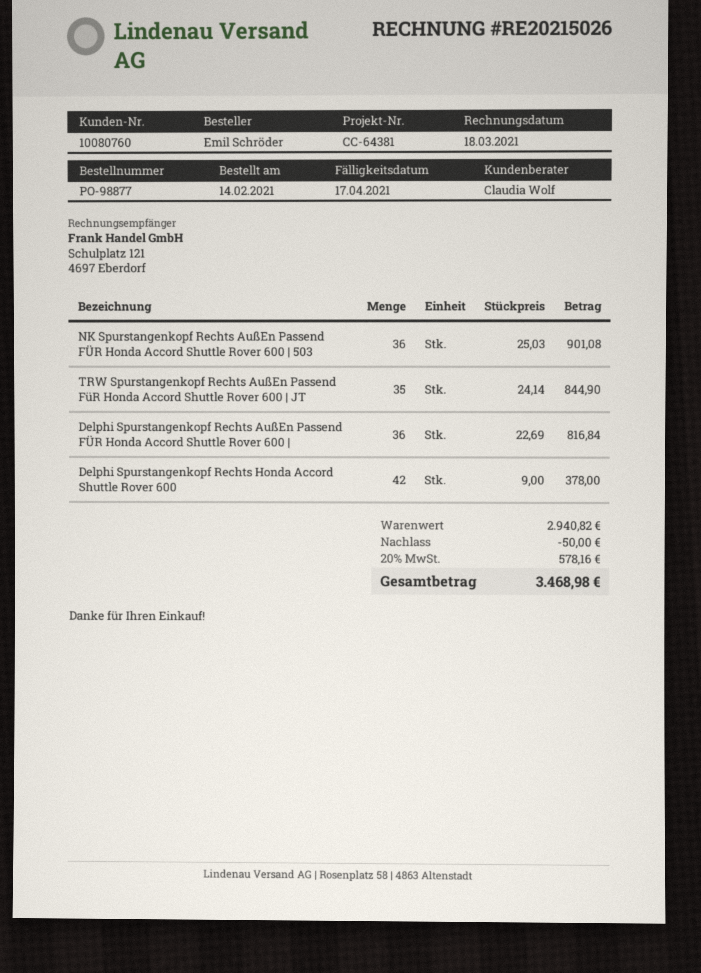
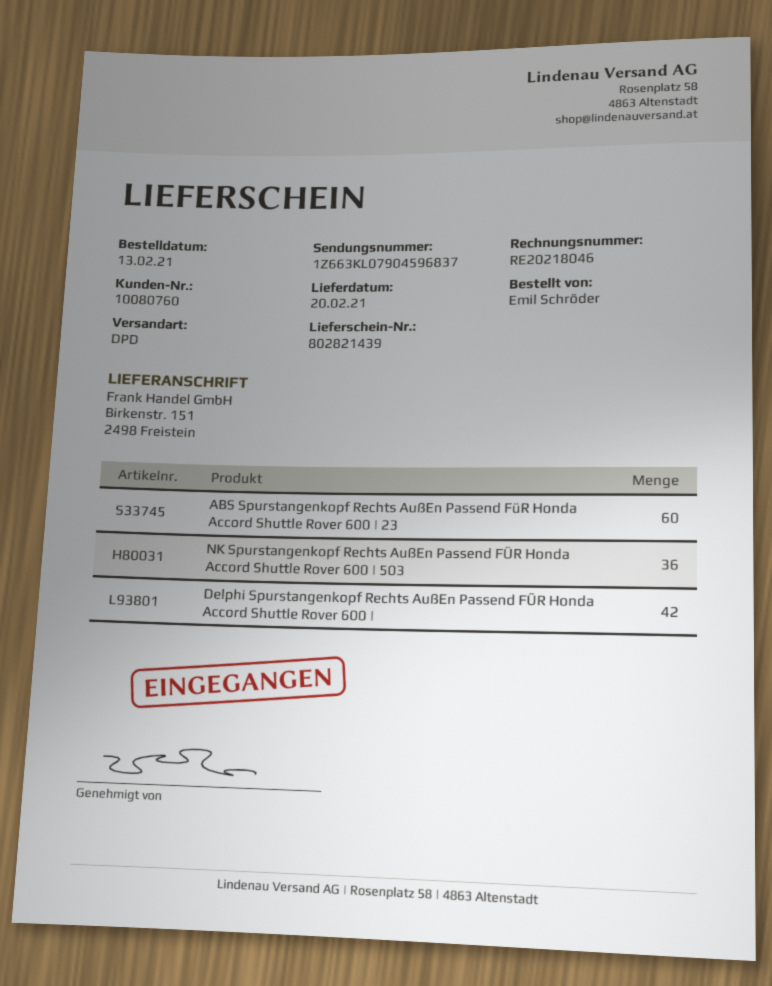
order date: 2021-02-14 -> 2021-02-13
invoice number: RE20215026 -> RE20218046
TRW Spurstangenkopf Rechts AußEn Passend FüR Honda Accord Shuttle Rover 600 | JT: 35 -> none
Delphi Spurstangenkopf Rechts AußEn Passend FÜR Honda Accord Shuttle Rover 600 |: 36 -> 42
Delphi Spurstangenkopf Rechts Honda Accord Shuttle Rover 600: 42 -> none
ABS Spurstangenkopf Rechts AußEn Passend FüR Honda Accord Shuttle Rover 600 | 23: none -> 60

